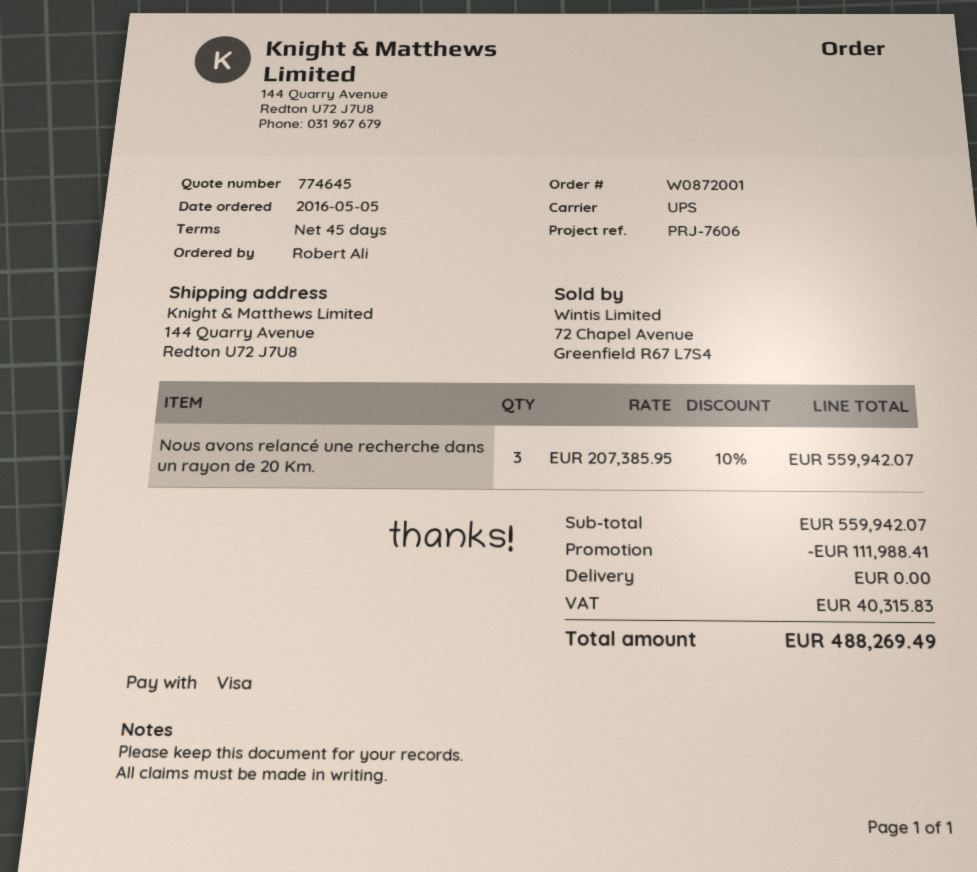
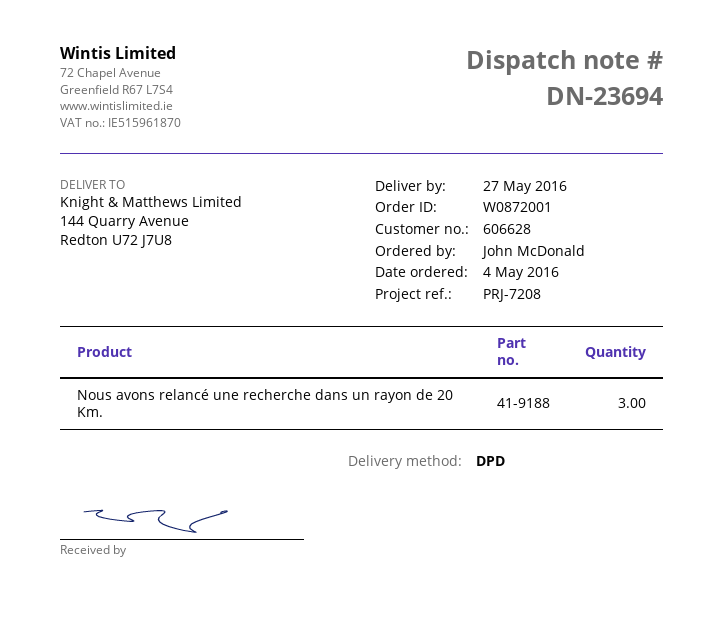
order date: 2016-05-05 -> 2016-05-04
reference: PRJ-7606 -> PRJ-7208
ordered by: Robert Ali -> John McDonald
shipping method: UPS -> DPD

